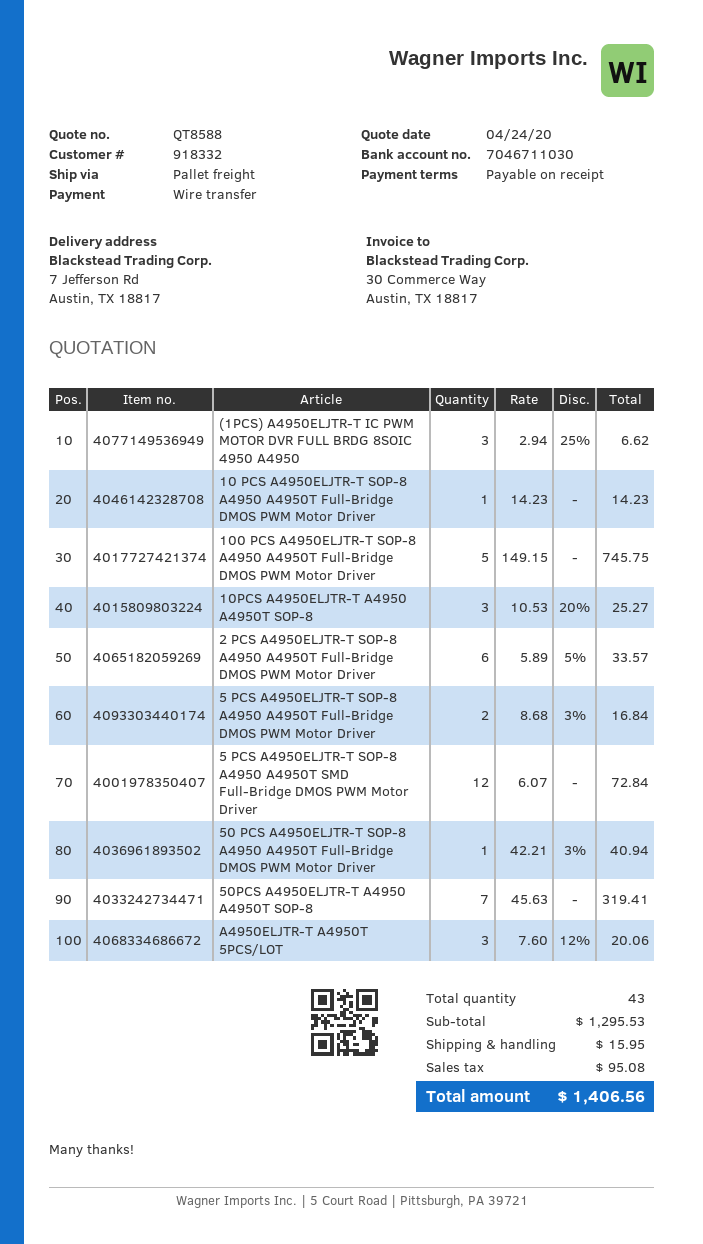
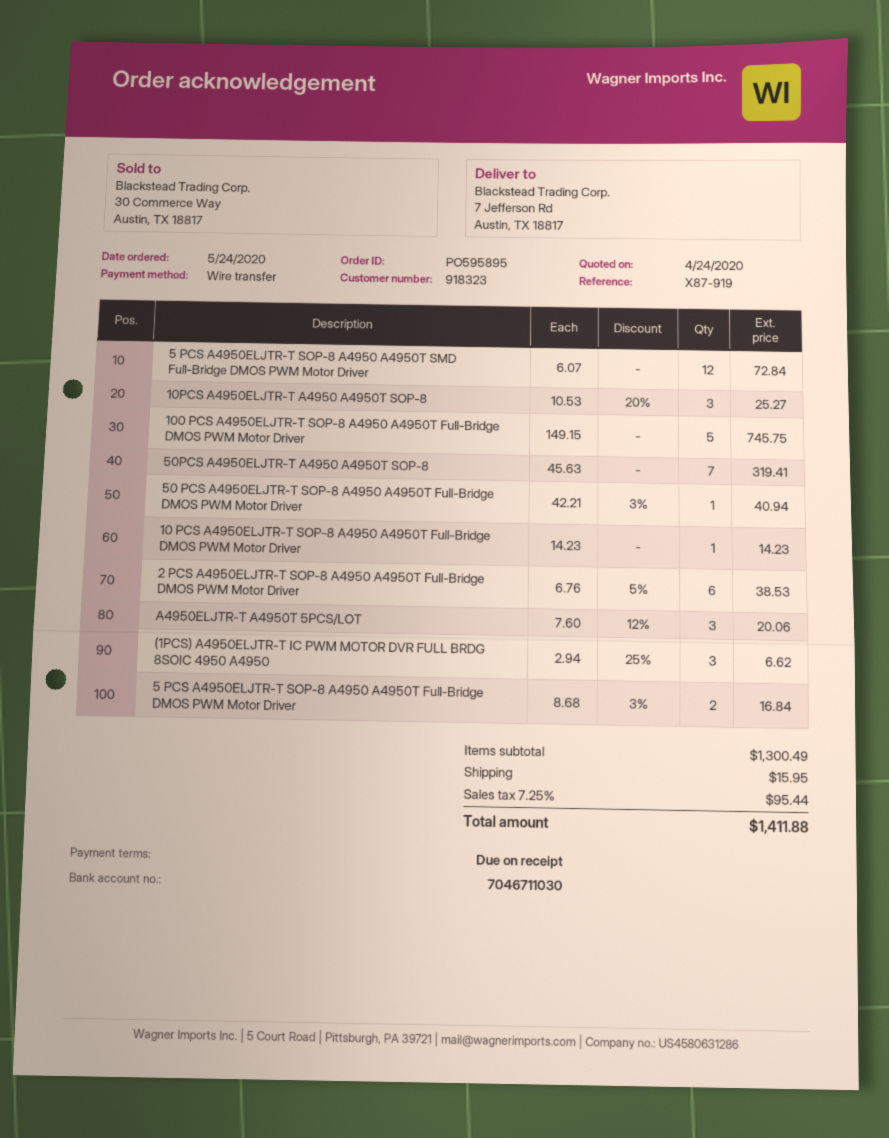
customer number: 918332 -> 918323
2 PCS A4950ELJTR-T SOP-8 A4950 A4950T Full-Bridge DMOS PWM Motor Driver: 6 x 5.89 - 5% = 33.57 -> 6 x 6.76 - 5% = 38.53
subtotal: 1295.53 -> 1300.49
tax: 95.08 -> 95.44
total: 1406.56 -> 1411.88

